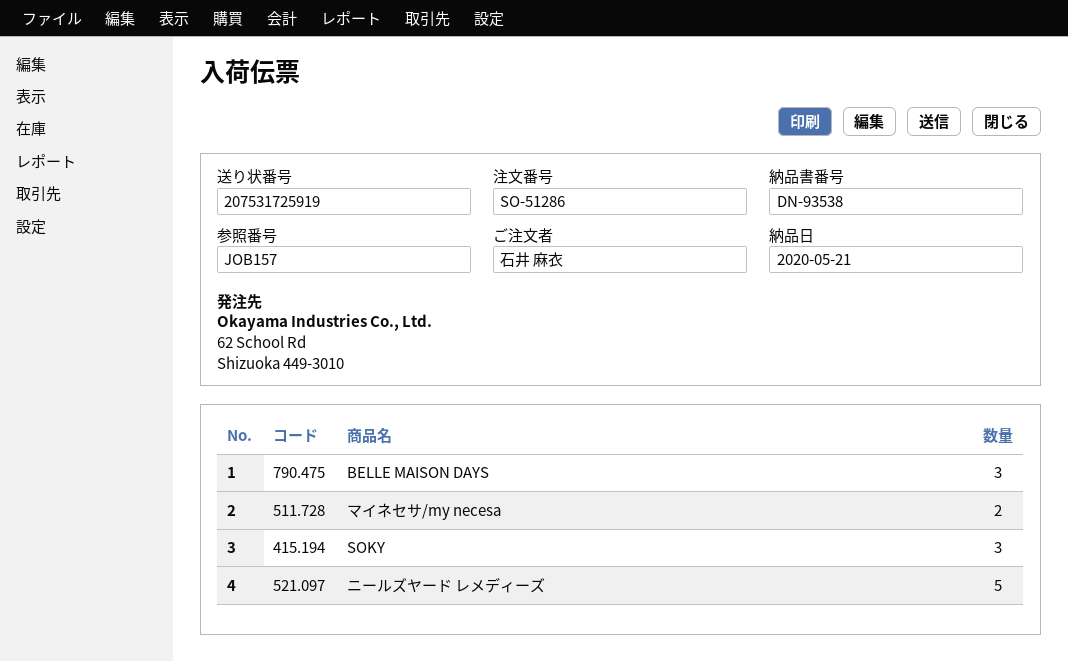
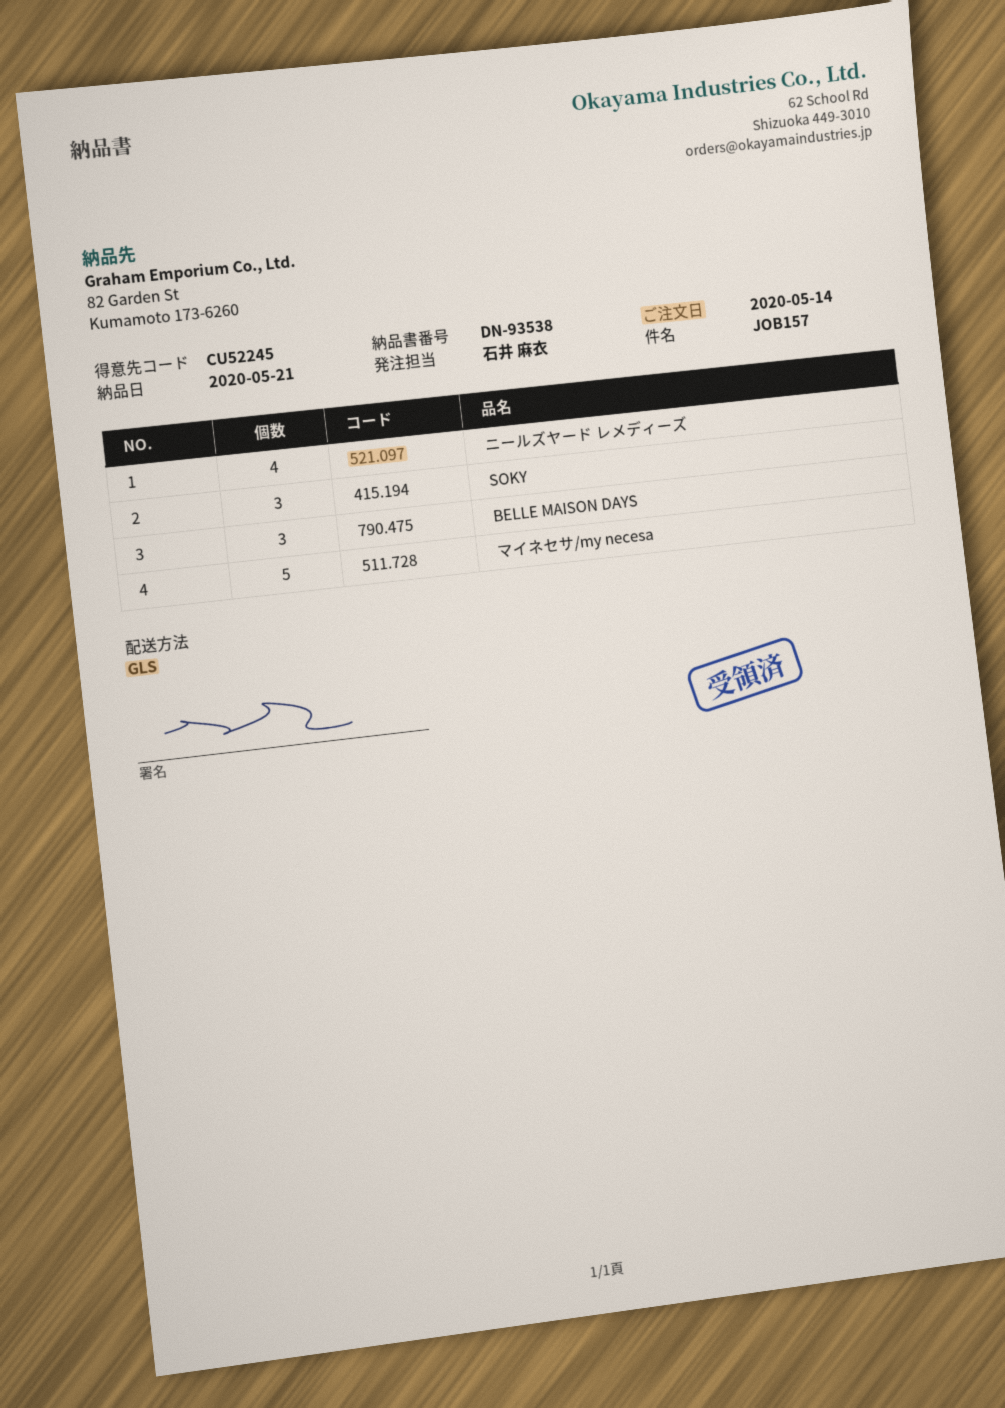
マイネセサ/my necesa: 2 -> 5
ニールズヤード レメディーズ: 5 -> 4

